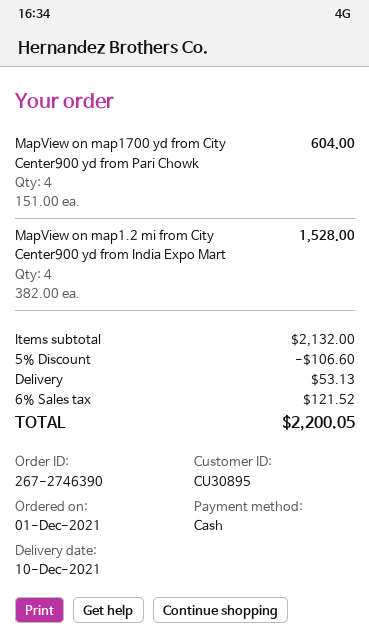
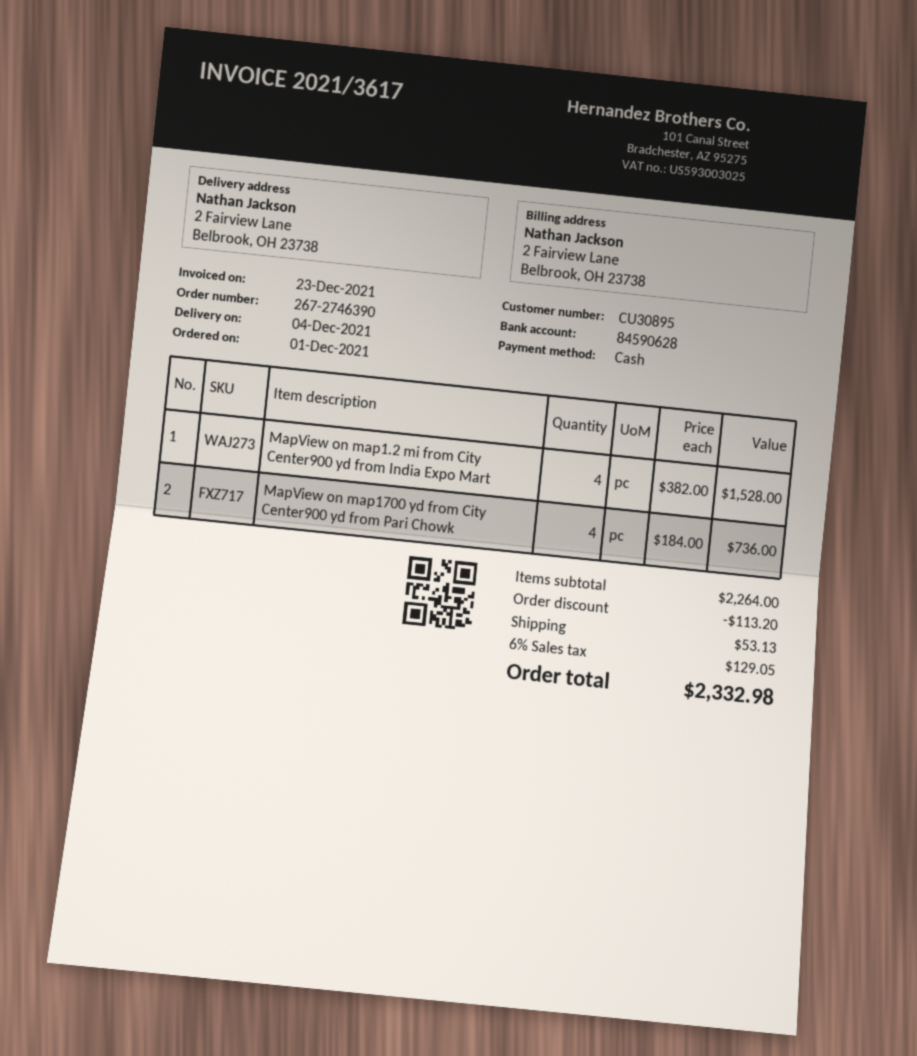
delivery date: 2021-12-10 -> 2021-12-04
MapView on map1700 yd from City Center900 yd from Pari Chowk: 4 x 151.00 = 604.00 -> 4 x 184.00 = 736.00
subtotal: 2132.00 -> 2264.00
discount: 106.60 -> 113.20
tax: 6% = 121.52 -> 6% = 129.05
total: 2200.05 -> 2332.98

